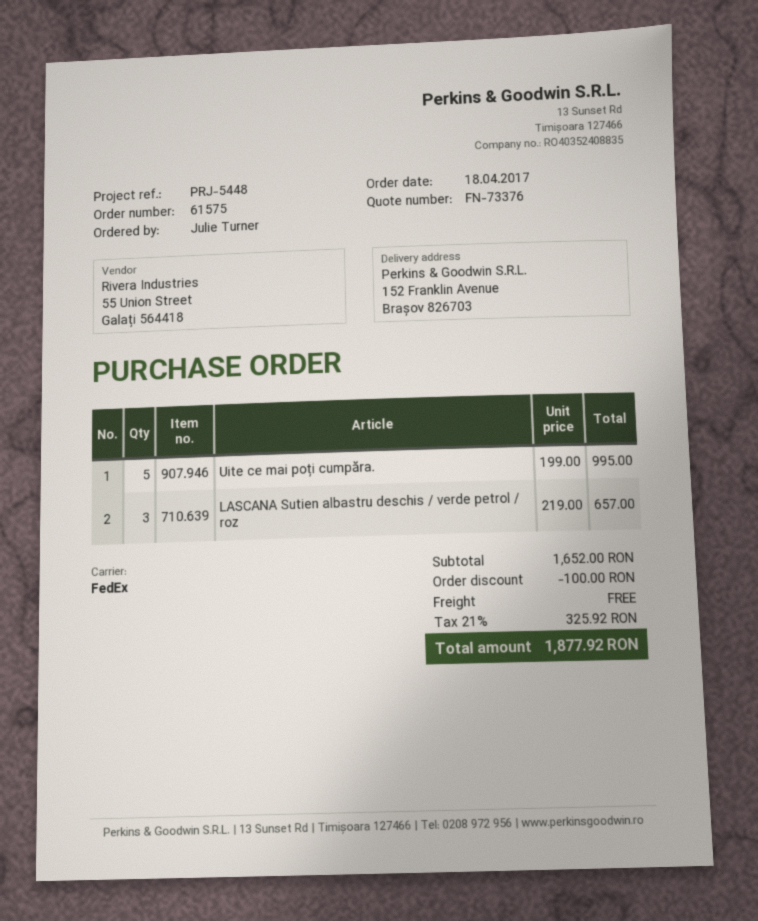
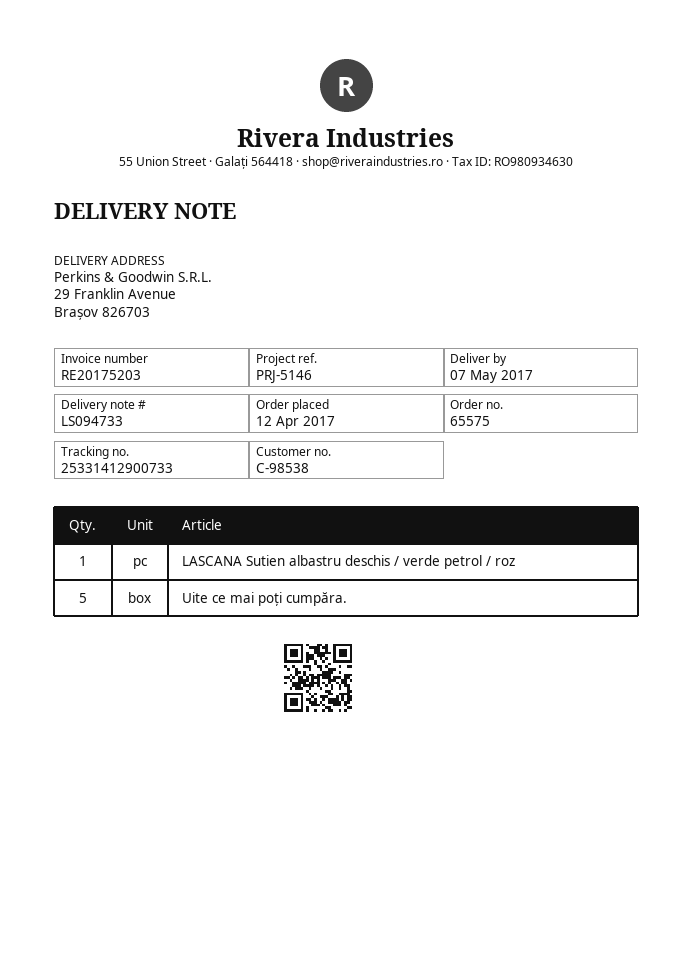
order number: 61575 -> 65575
order date: 2017-04-18 -> 2017-04-12
reference: PRJ-5448 -> PRJ-5146
ship to: 152 Franklin Avenue, Brașov 826703 -> 29 Franklin Avenue, Brașov 826703
LASCANA Sutien albastru deschis / verde petrol / roz: 3 -> 1

